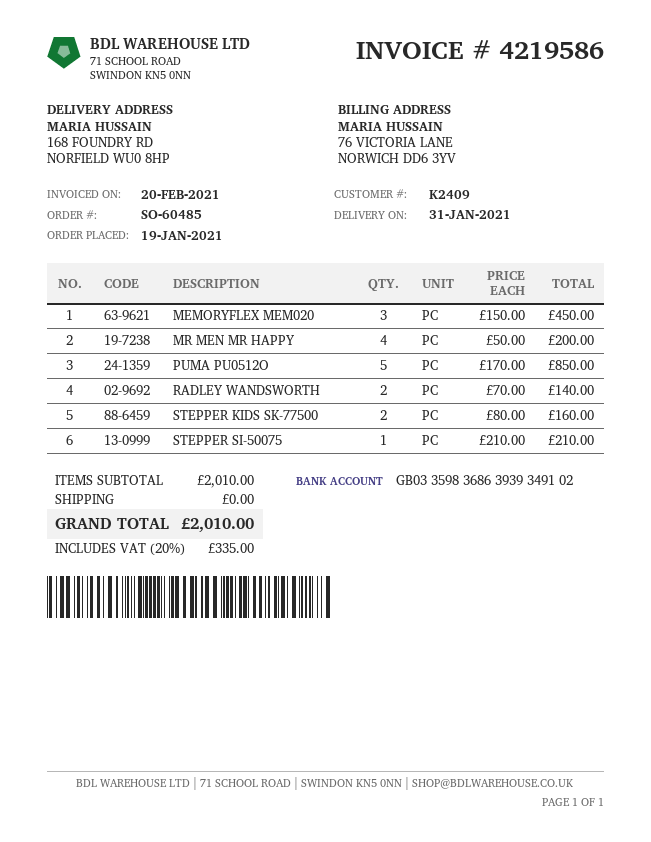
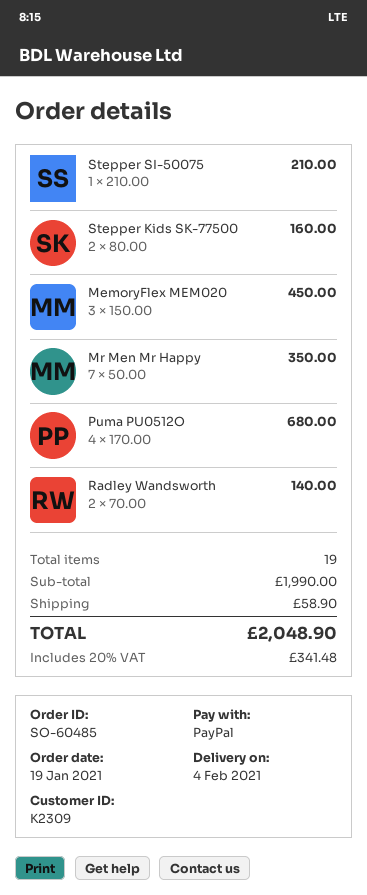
delivery date: 2021-01-31 -> 2021-02-04
customer number: K2409 -> K2309
MR MEN MR HAPPY: 4 x 50.00 = 200.00 -> 7 x 50.00 = 350.00
PUMA PU0512O: 5 x 170.00 = 850.00 -> 4 x 170.00 = 680.00
subtotal: 2010.00 -> 1990.00
shipping: 0.00 -> 58.90
tax: 20% = 335.00 -> 20% = 341.48
total: 2010.00 -> 2048.90

